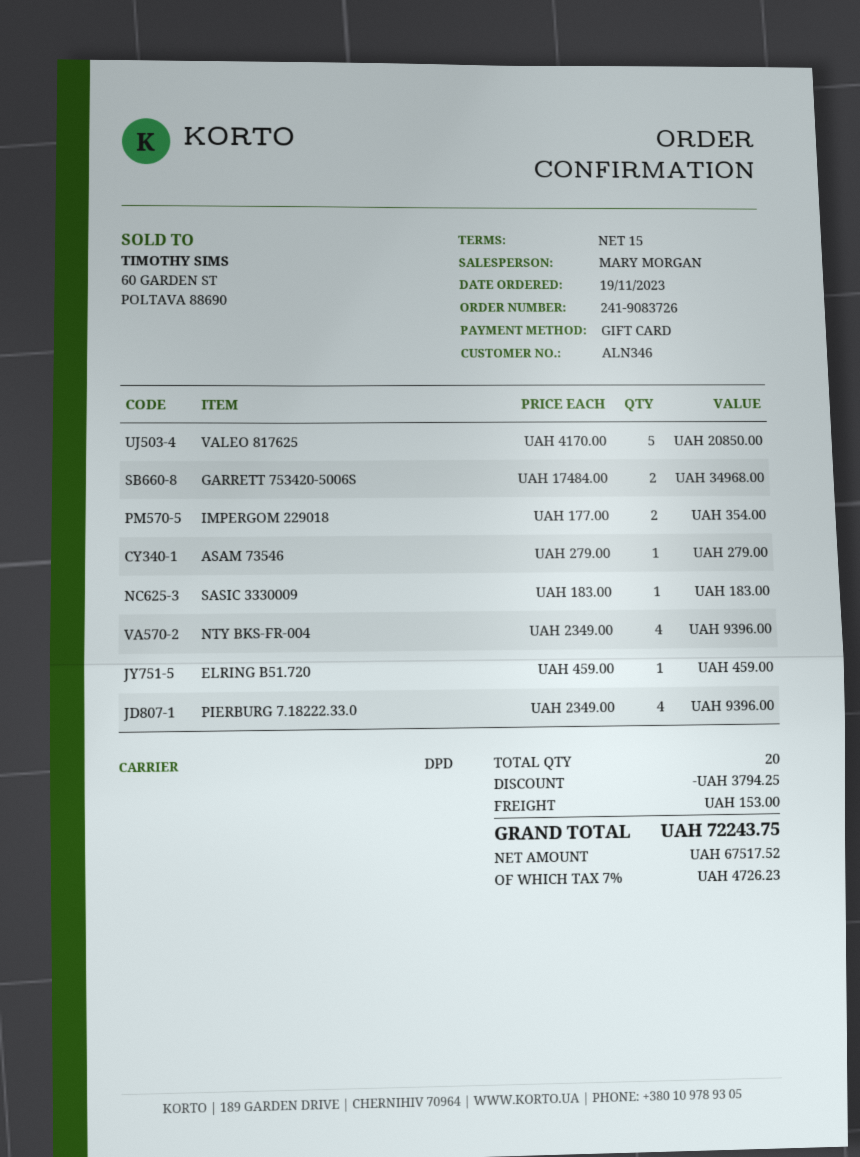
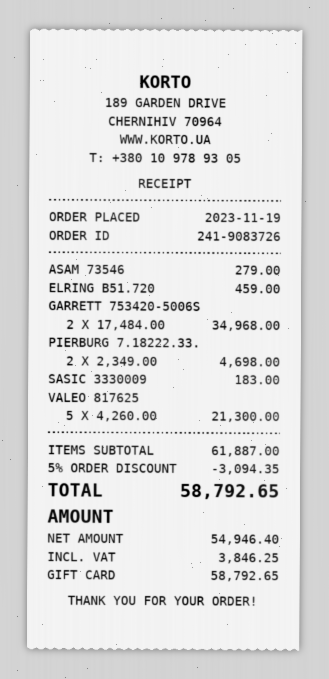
VALEO 817625: 5 x 4170.00 = 20850.00 -> 5 x 4260.00 = 21300.00
IMPERGOM 229018: 2 x 177.00 = 354.00 -> none
NTY BKS-FR-004: 4 x 2349.00 = 9396.00 -> none
PIERBURG 7.18222.33.0: 4 x 2349.00 = 9396.00 -> 2 x 2349.00 = 4698.00
discount: 3794.25 -> 3094.35
shipping: 153.00 -> none
net: 67517.52 -> 54946.40
tax: 4726.23 -> 3846.25
total: 72243.75 -> 58792.65

